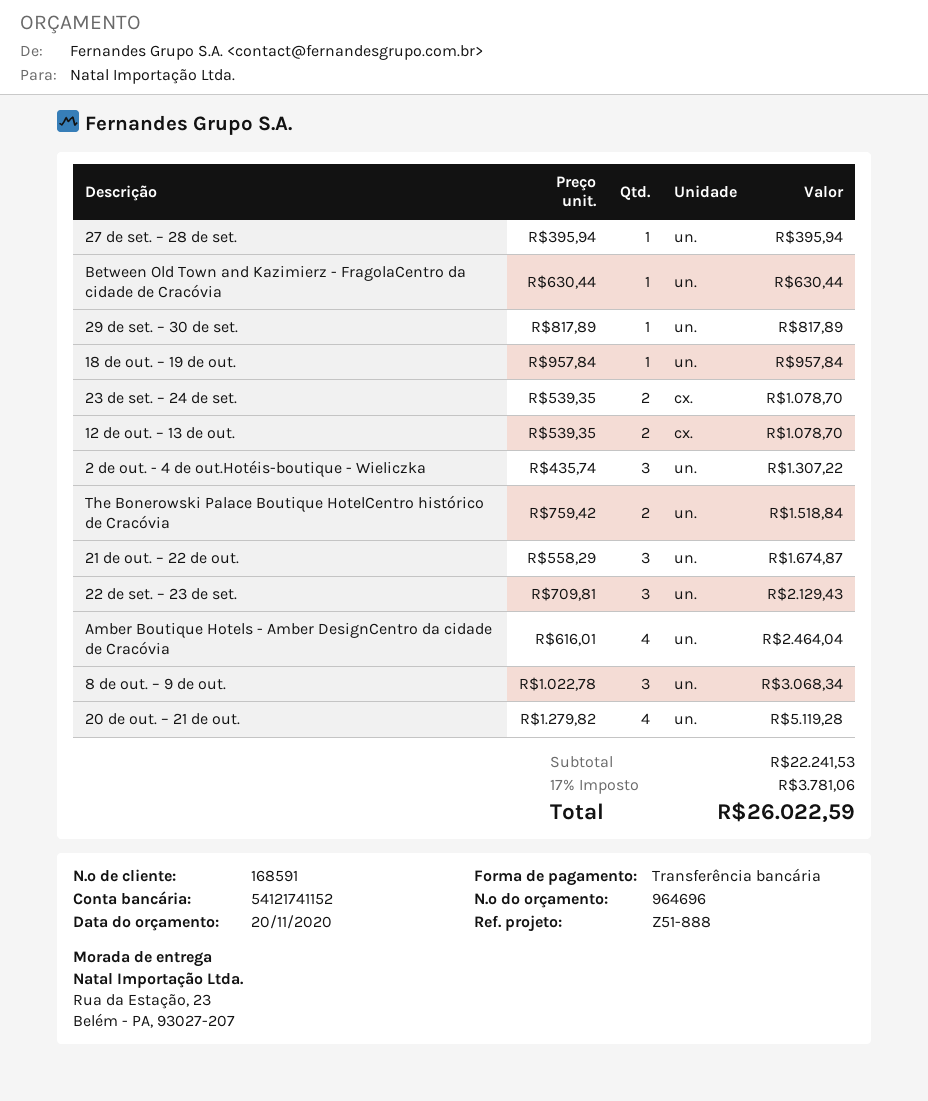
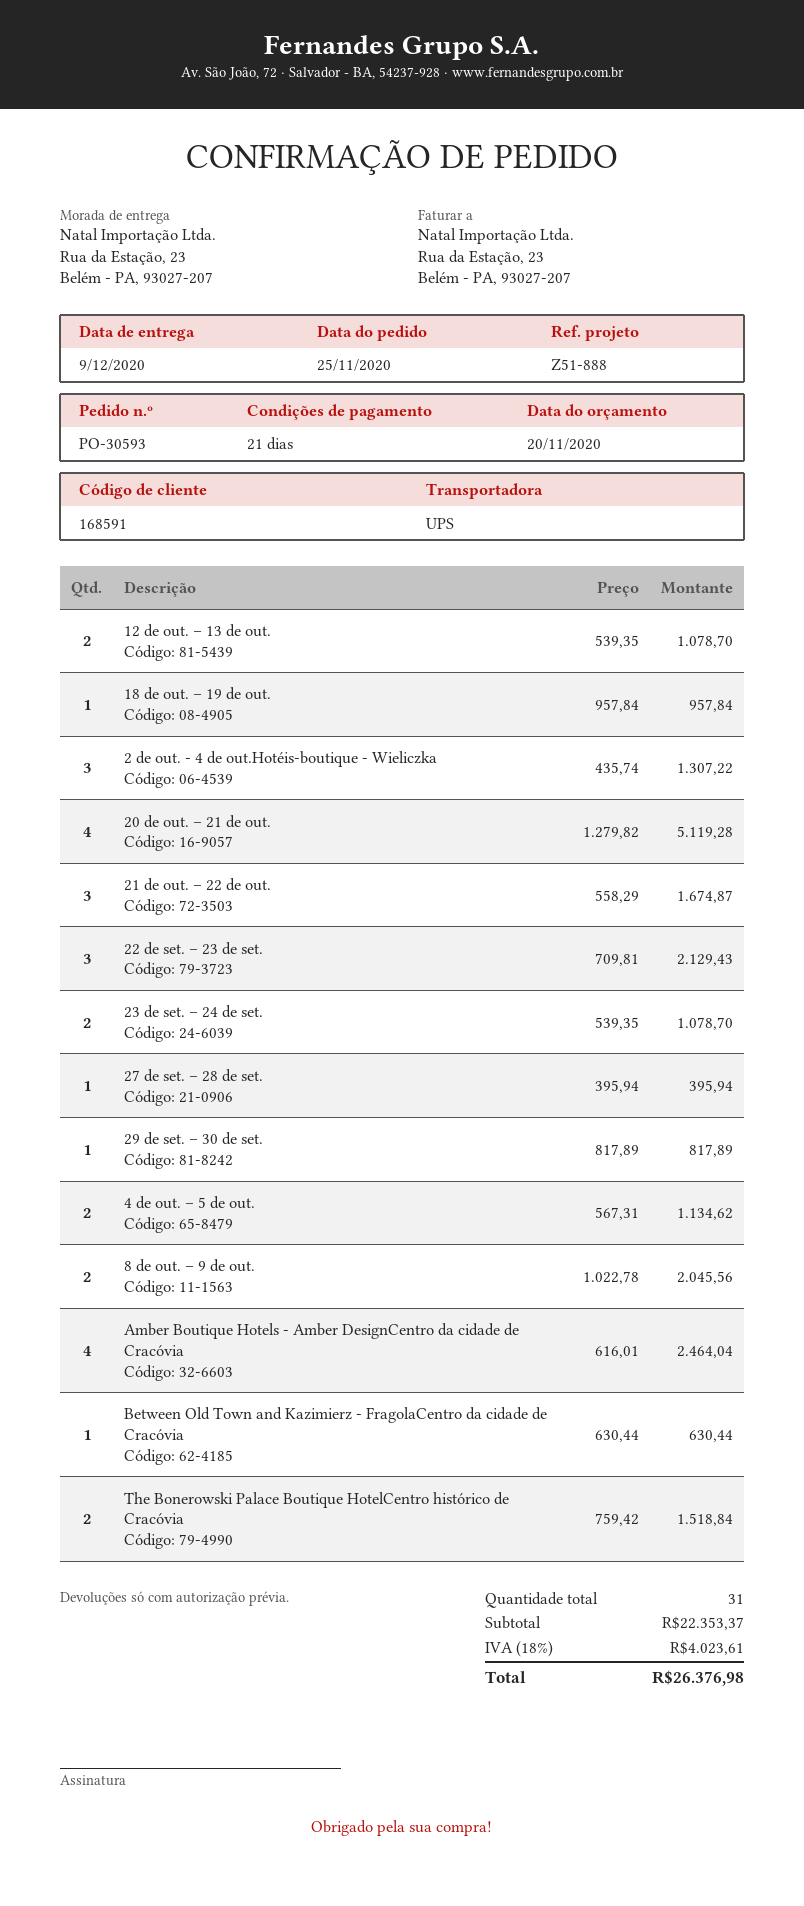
8 de out. – 9 de out.: 3 x 1022.78 = 3068.34 -> 2 x 1022.78 = 2045.56
4 de out. – 5 de out.: none -> 2 x 567.31 = 1134.62
subtotal: 22241.53 -> 22353.37
tax: 17% = 3781.06 -> 18% = 4023.61
total: 26022.59 -> 26376.98

